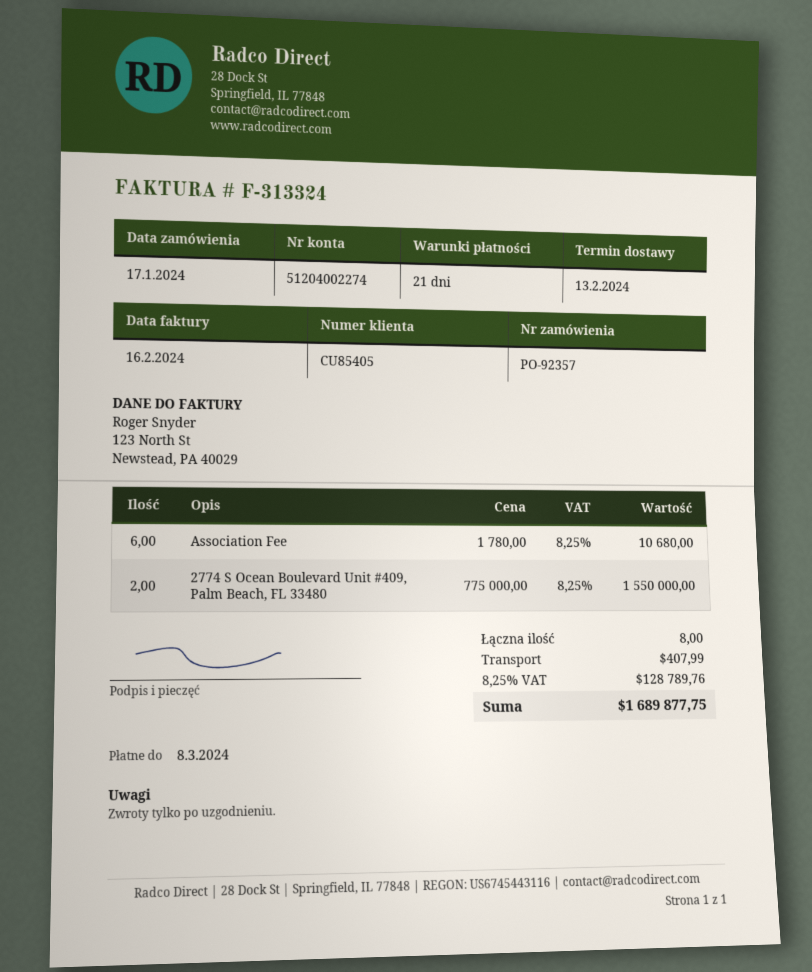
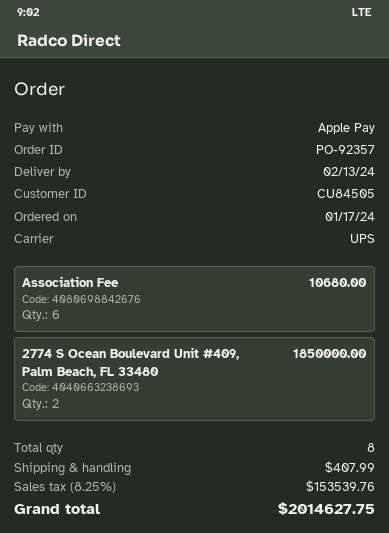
customer number: CU85405 -> CU84505
2774 S Ocean Boulevard Unit #409, Palm Beach, FL 33480: 2 for 1550000.00 -> 2 for 1850000.00
tax: 8.25% = 128789.76 -> 8.25% = 153539.76
total: 1689877.75 -> 2014627.75

